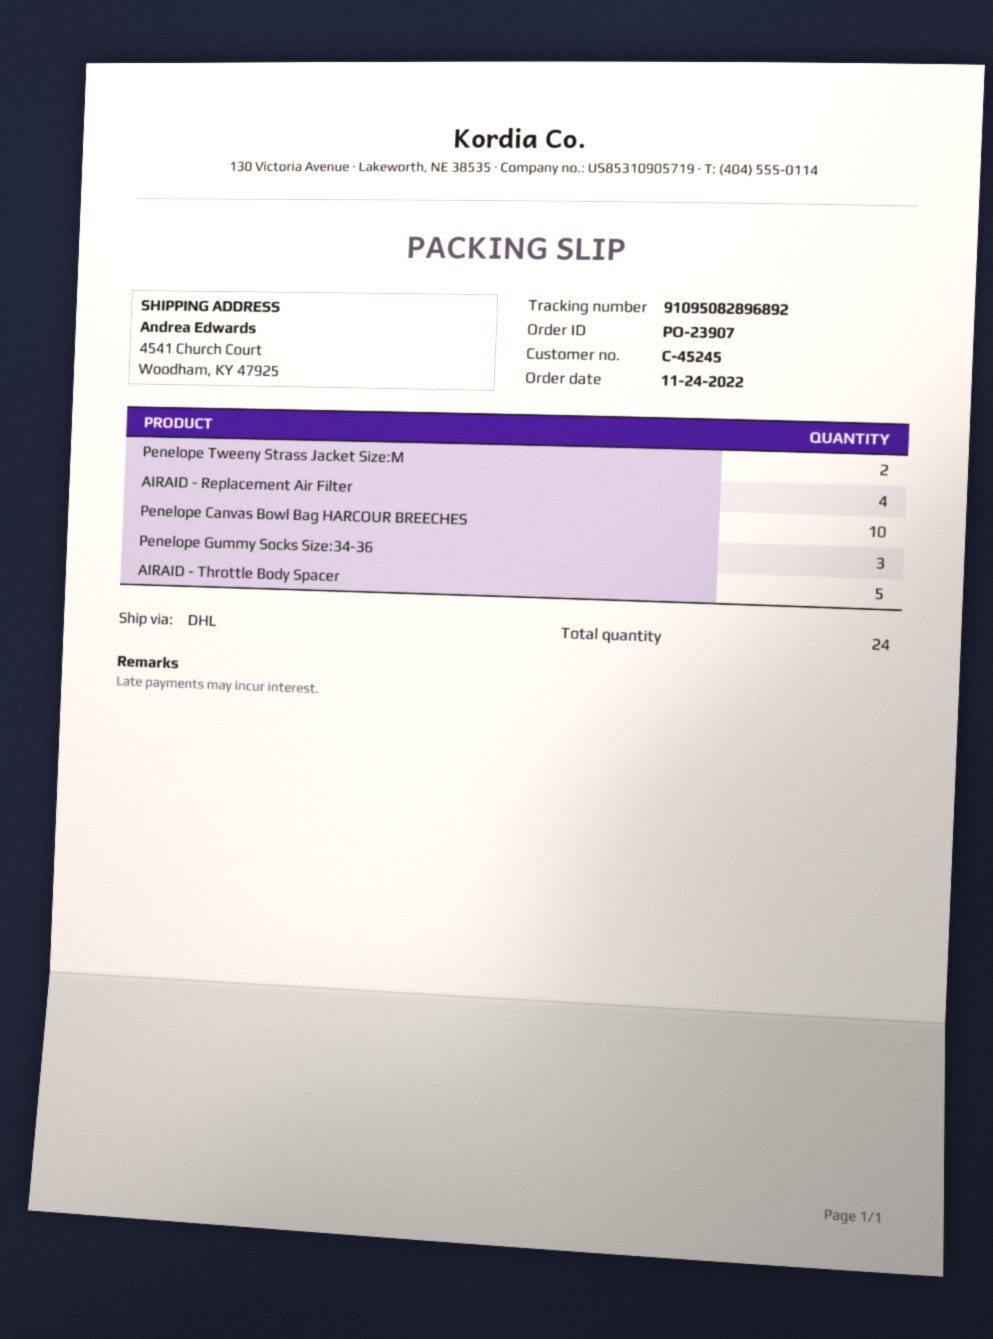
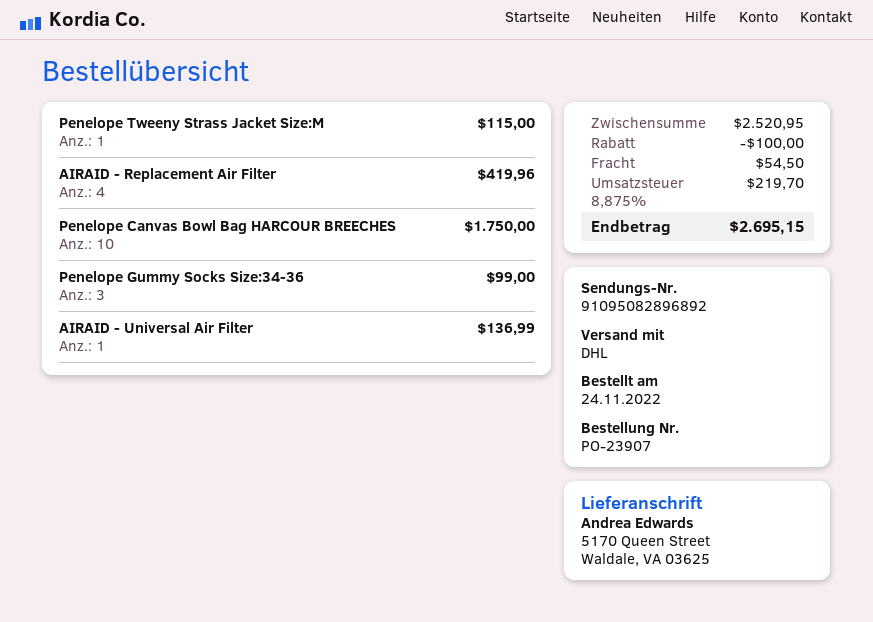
ship to: 4541 Church Court, Woodham, KY 47925 -> 5170 Queen Street, Waldale, VA 03625
Penelope Tweeny Strass Jacket Size:M: 2 -> 1
AIRAID - Throttle Body Spacer: 5 -> none
AIRAID - Universal Air Filter: none -> 1

